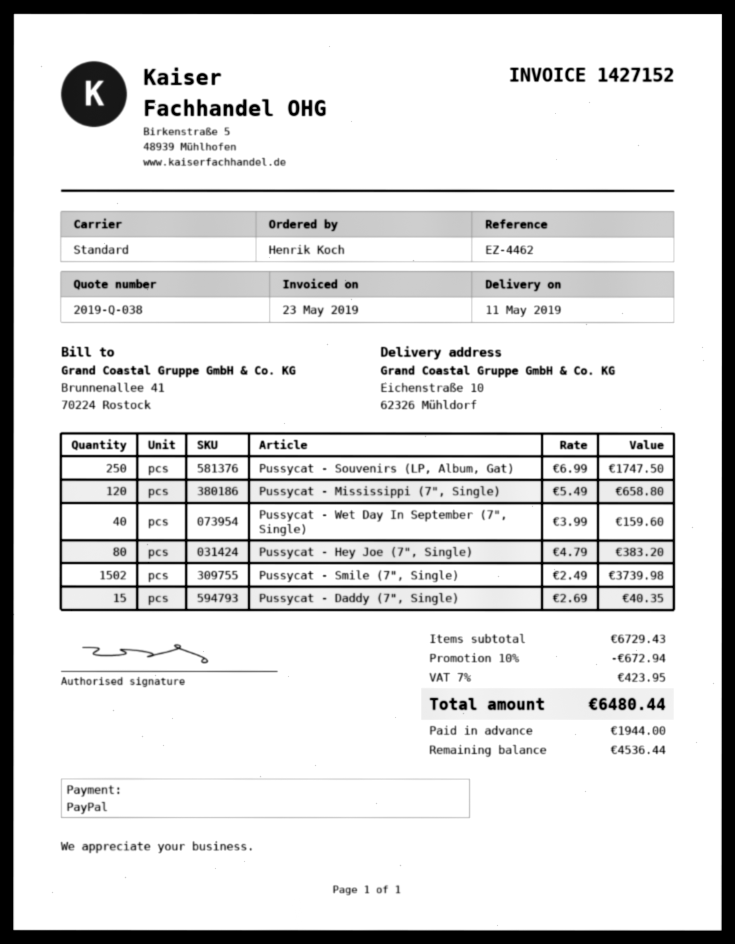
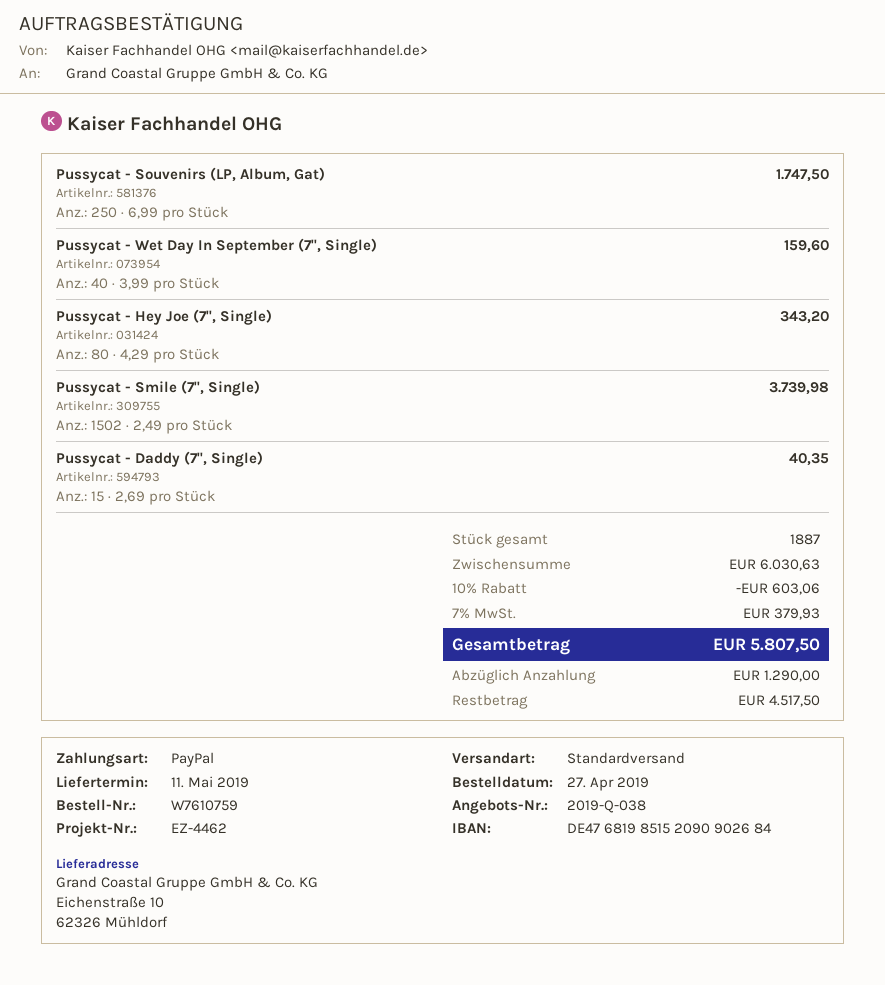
Pussycat - Mississippi (7", Single): 120 x 5.49 = 658.80 -> none
Pussycat - Hey Joe (7", Single): 80 x 4.79 = 383.20 -> 80 x 4.29 = 343.20
subtotal: 6729.43 -> 6030.63
discount: 10% = 672.94 -> 10% = 603.06
tax: 7% = 423.95 -> 7% = 379.93
total: 6480.44 -> 5807.50
deposit: 1944.00 -> 1290.00
balance: 4536.44 -> 4517.50

